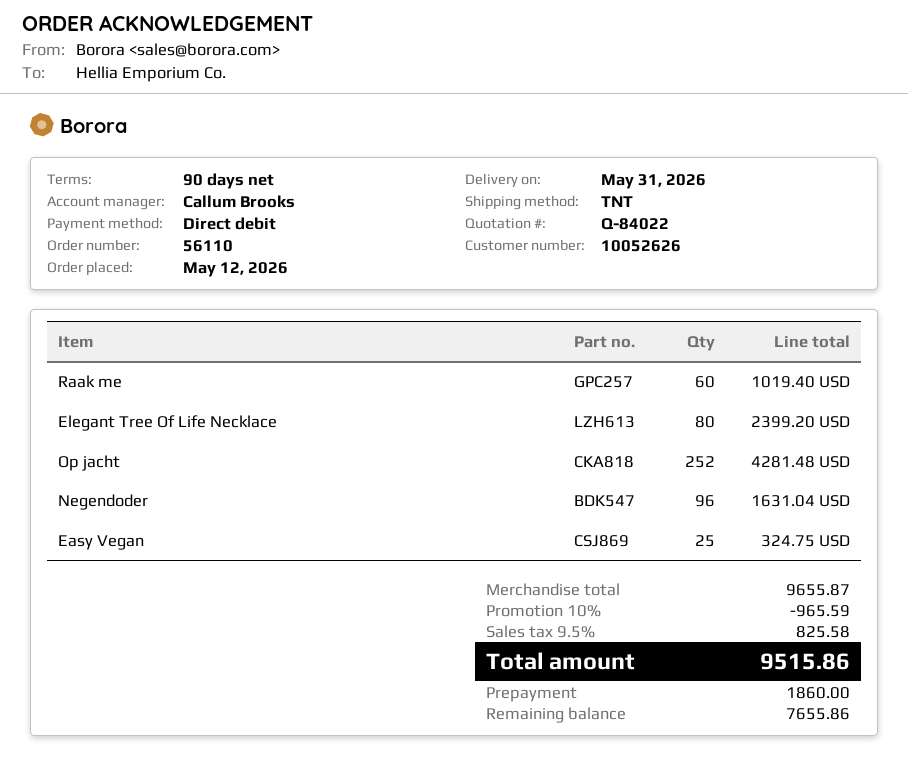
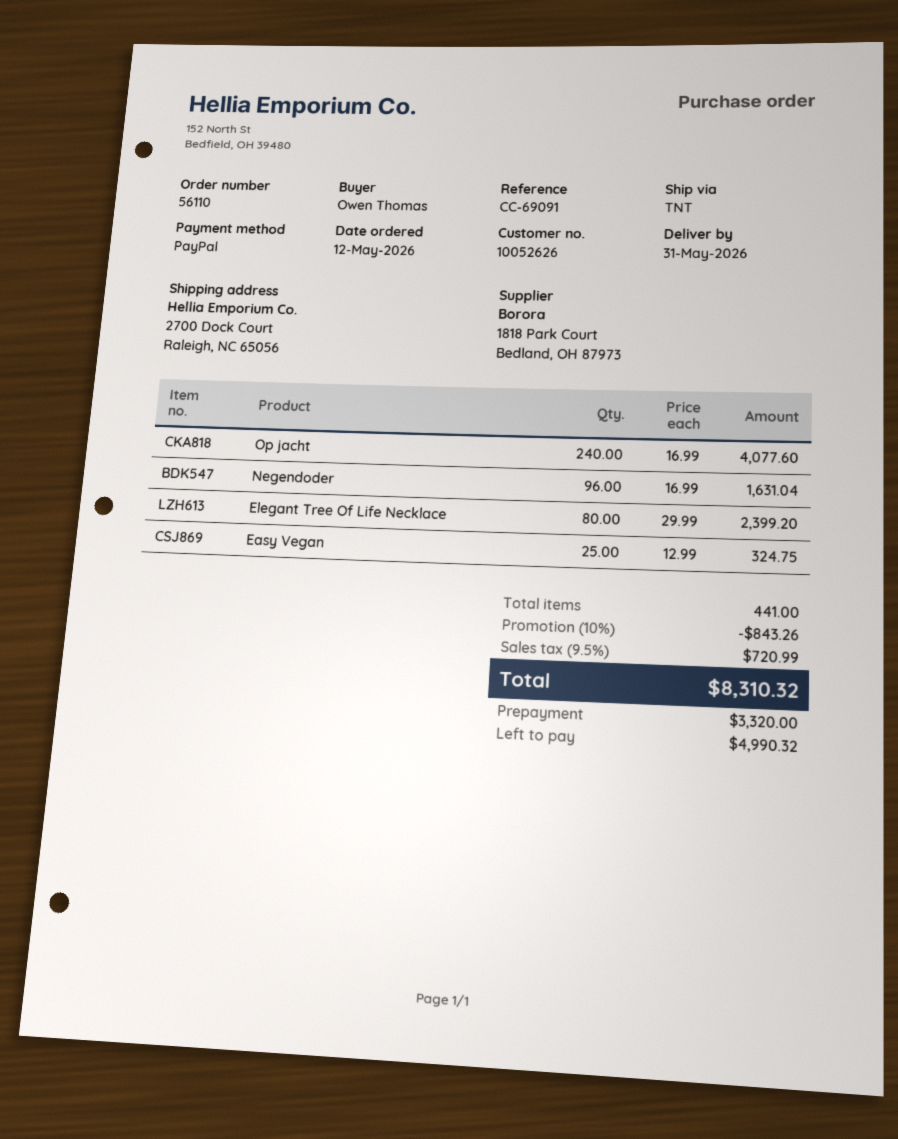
payment method: direct debit -> PayPal
Raak me: 60 for 1019.40 -> none
Op jacht: 252 for 4281.48 -> 240 for 4077.60
discount: 10% = 965.59 -> 10% = 843.26
tax: 9.5% = 825.58 -> 9.5% = 720.99
total: 9515.86 -> 8310.32
deposit: 1860.00 -> 3320.00
balance: 7655.86 -> 4990.32

